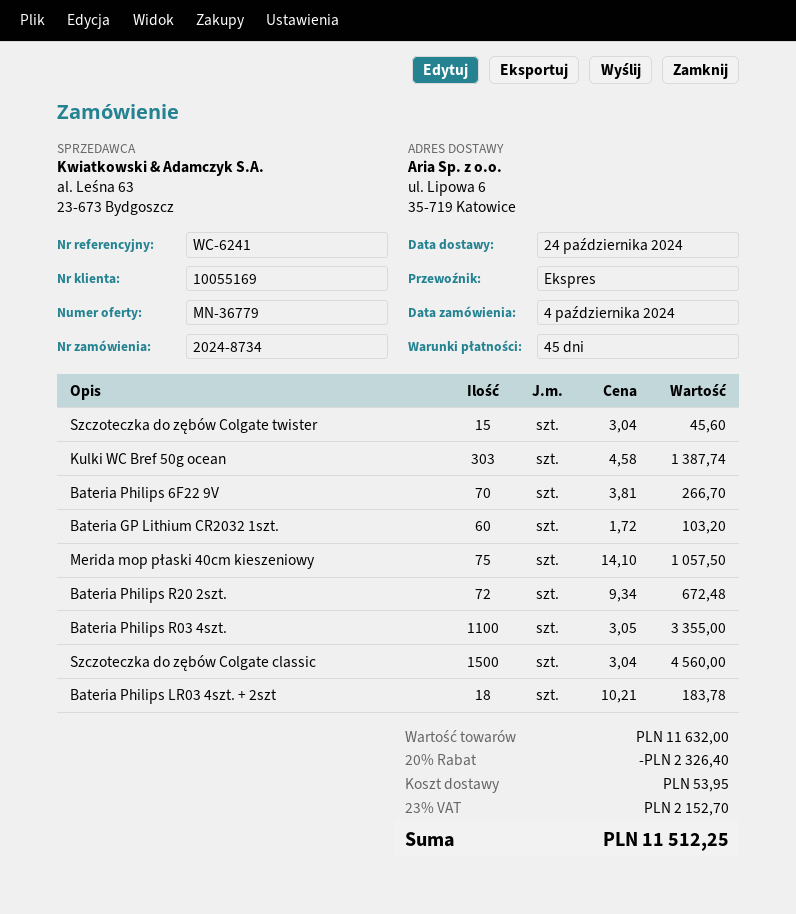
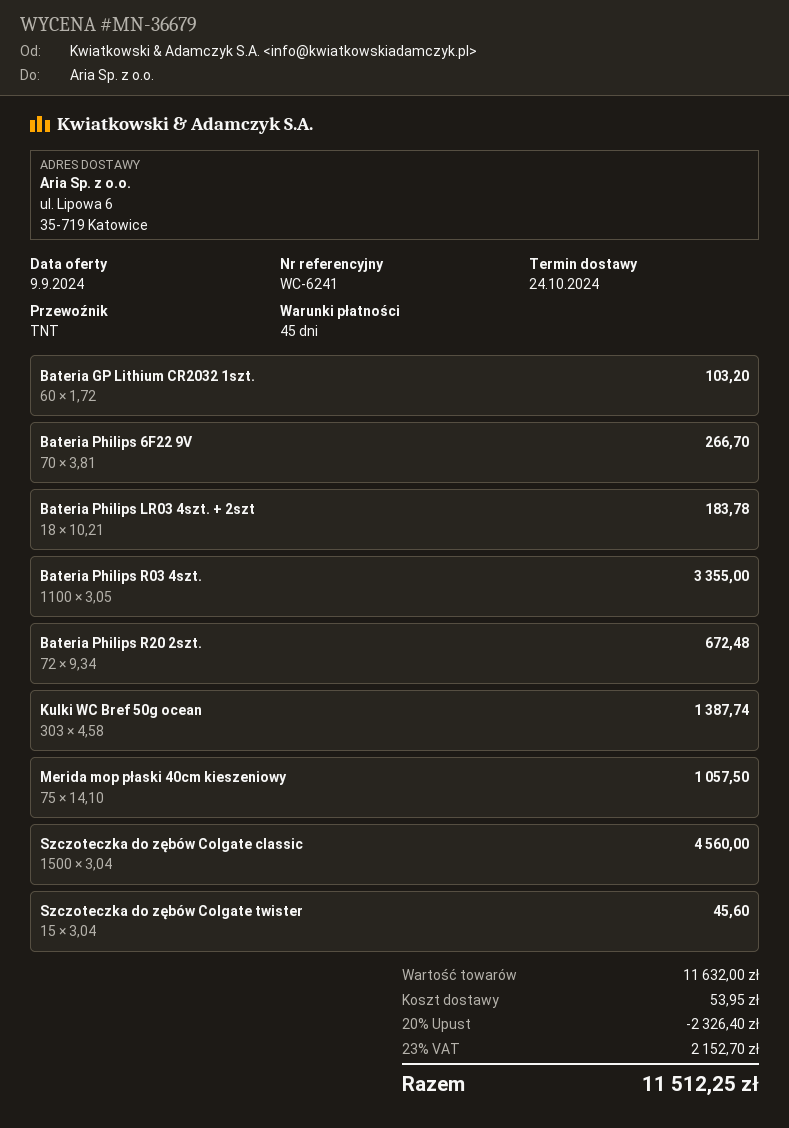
quote number: MN-36779 -> MN-36679
shipping method: express -> TNT

